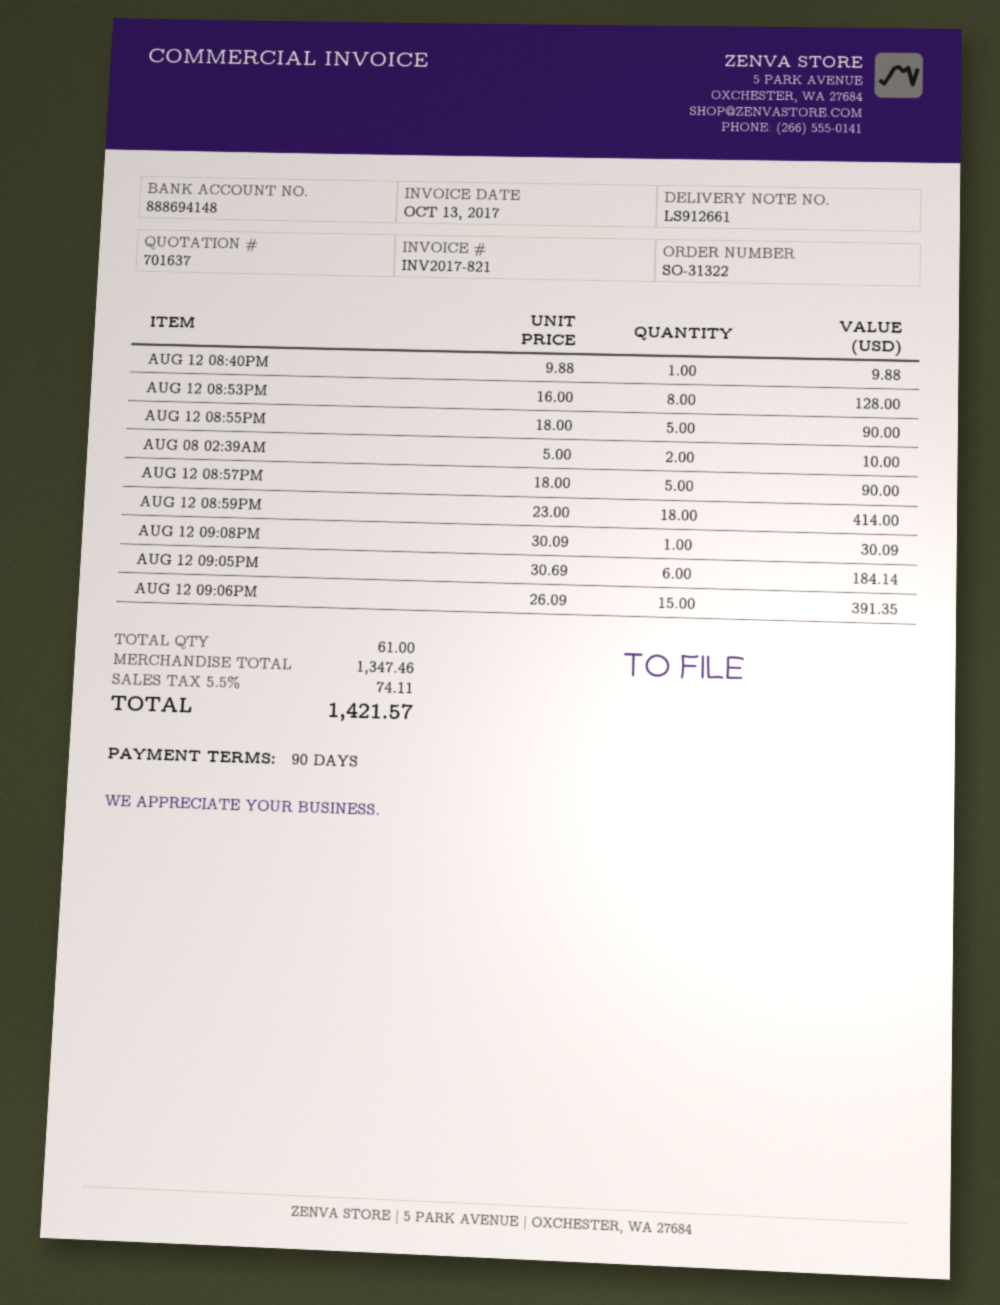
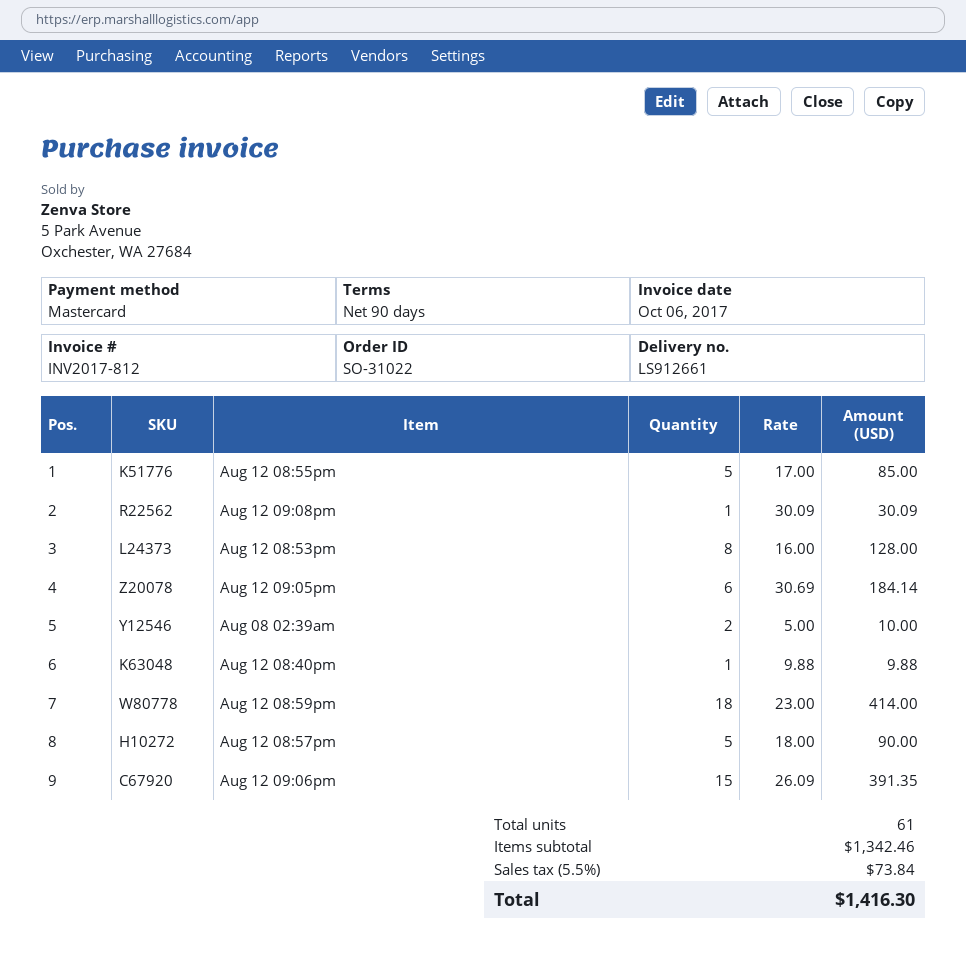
order number: SO-31322 -> SO-31022
invoice number: INV2017-821 -> INV2017-812
invoice date: 2017-10-13 -> 2017-10-06
AUG 12 08:55PM: 5 x 18.00 = 90.00 -> 5 x 17.00 = 85.00
subtotal: 1347.46 -> 1342.46
tax: 5.5% = 74.11 -> 5.5% = 73.84
total: 1421.57 -> 1416.30

